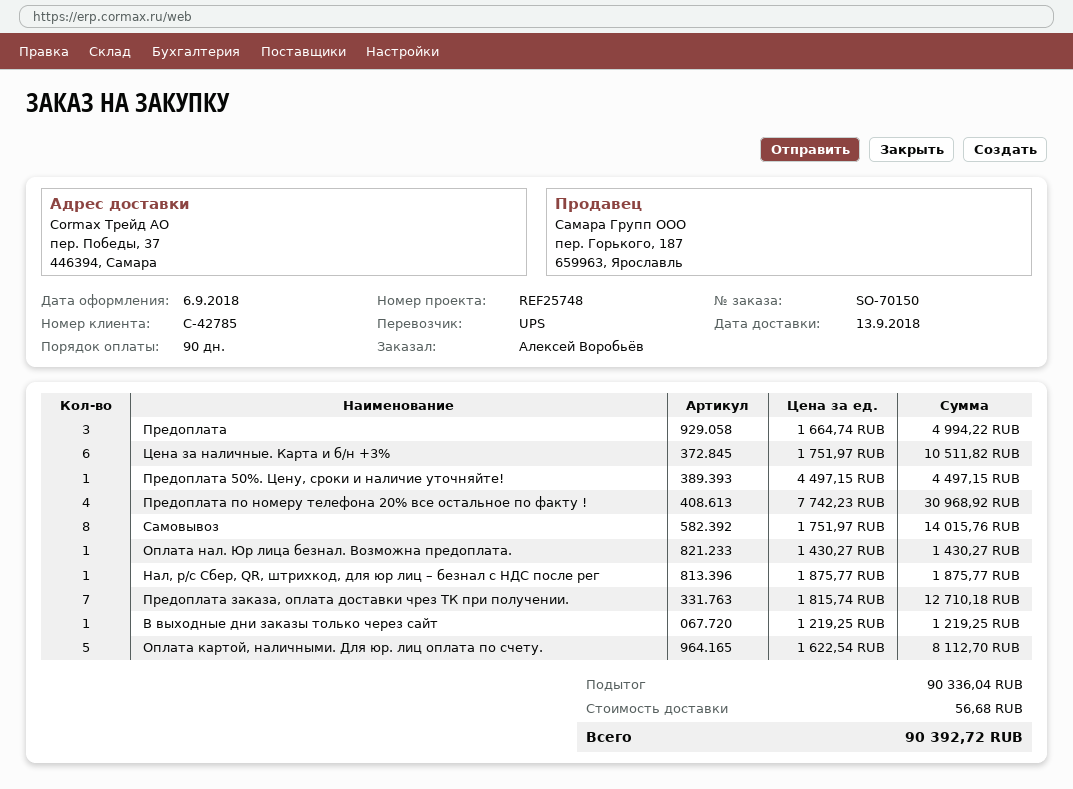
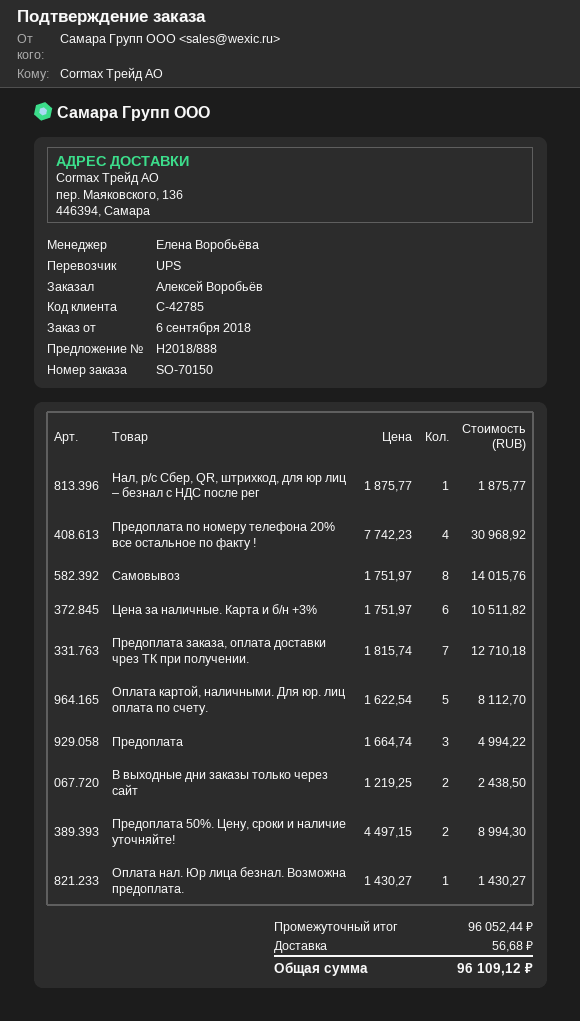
ship to: пер. Победы, 37, 446394, Самара -> пер. Маяковского, 136, 446394, Самара
Предоплата 50%. Цену, сроки и наличие уточняйте!: 1 x 4497.15 = 4497.15 -> 2 x 4497.15 = 8994.30
В выходные дни заказы только через сайт: 1 x 1219.25 = 1219.25 -> 2 x 1219.25 = 2438.50
subtotal: 90336.04 -> 96052.44
total: 90392.72 -> 96109.12

